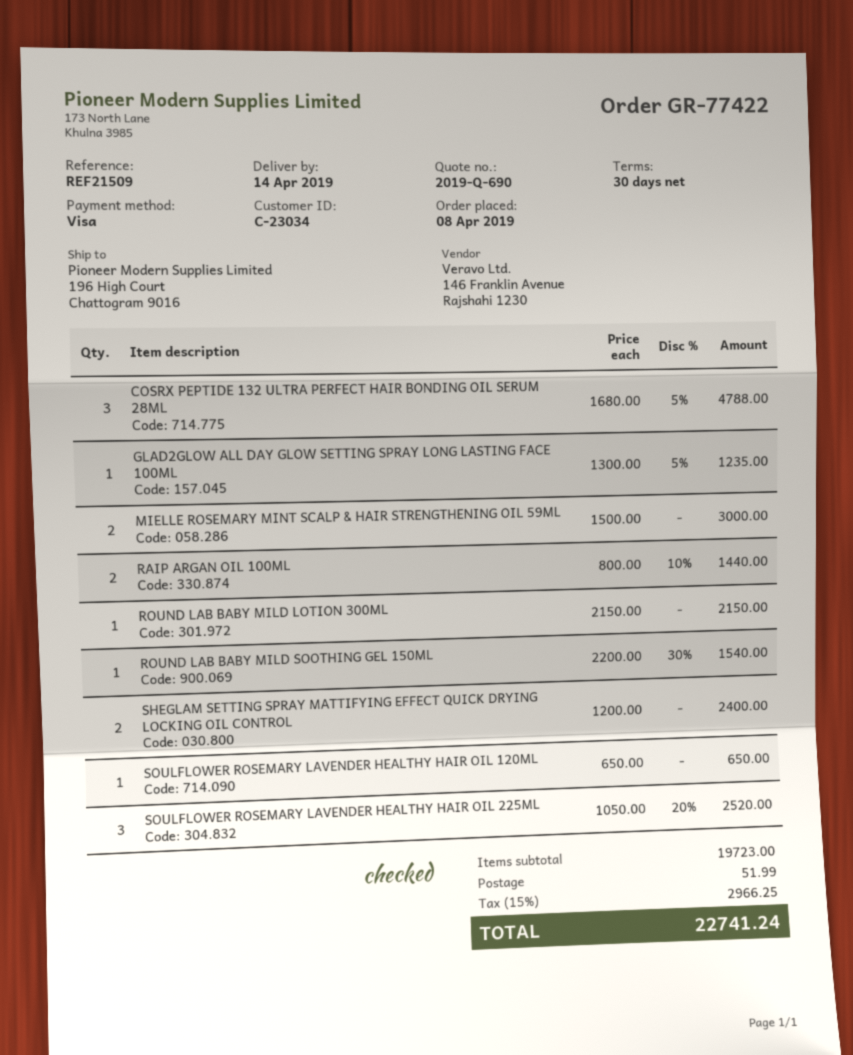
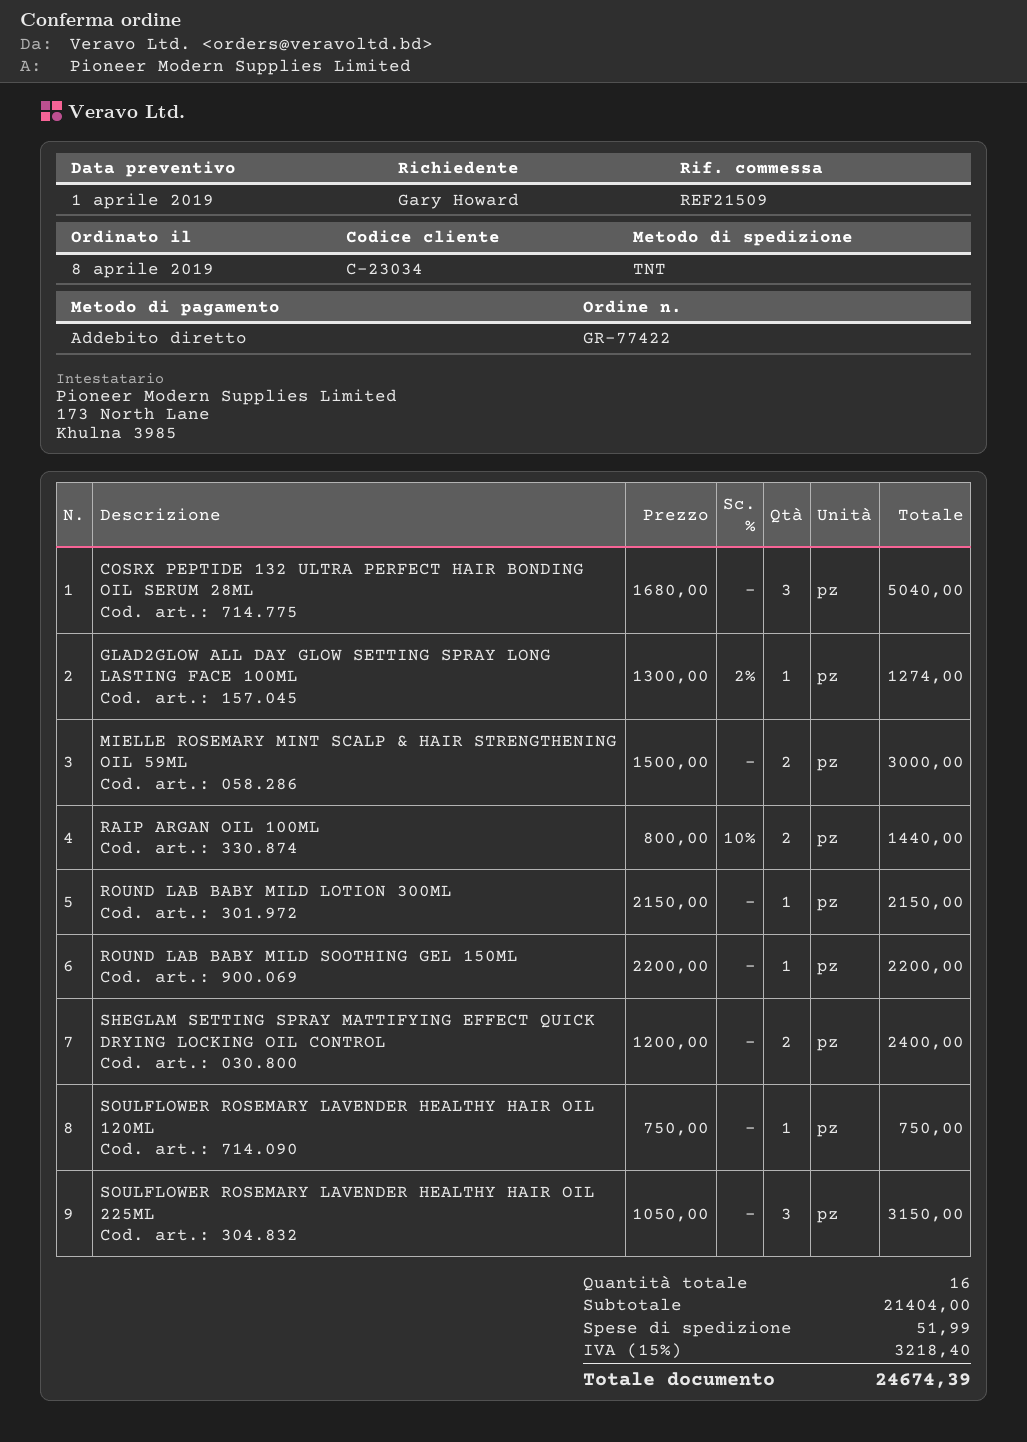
payment method: Visa -> direct debit
COSRX PEPTIDE 132 ULTRA PERFECT HAIR BONDING OIL SERUM 28ML: 3 x 1680.00 - 5% = 4788.00 -> 3 x 1680.00 = 5040.00
GLAD2GLOW ALL DAY GLOW SETTING SPRAY LONG LASTING FACE 100ML: 1 x 1300.00 - 5% = 1235.00 -> 1 x 1300.00 - 2% = 1274.00
ROUND LAB BABY MILD SOOTHING GEL 150ML: 1 x 2200.00 - 30% = 1540.00 -> 1 x 2200.00 = 2200.00
SOULFLOWER ROSEMARY LAVENDER HEALTHY HAIR OIL 120ML: 1 x 650.00 = 650.00 -> 1 x 750.00 = 750.00
SOULFLOWER ROSEMARY LAVENDER HEALTHY HAIR OIL 225ML: 3 x 1050.00 - 20% = 2520.00 -> 3 x 1050.00 = 3150.00
subtotal: 19723.00 -> 21404.00
tax: 15% = 2966.25 -> 15% = 3218.40
total: 22741.24 -> 24674.39

